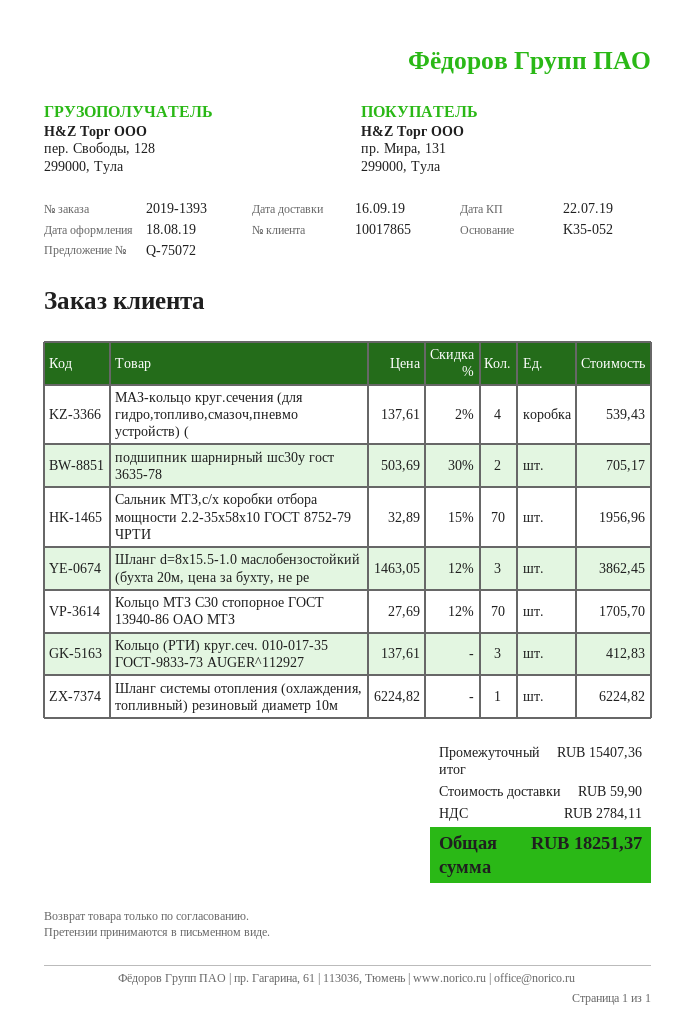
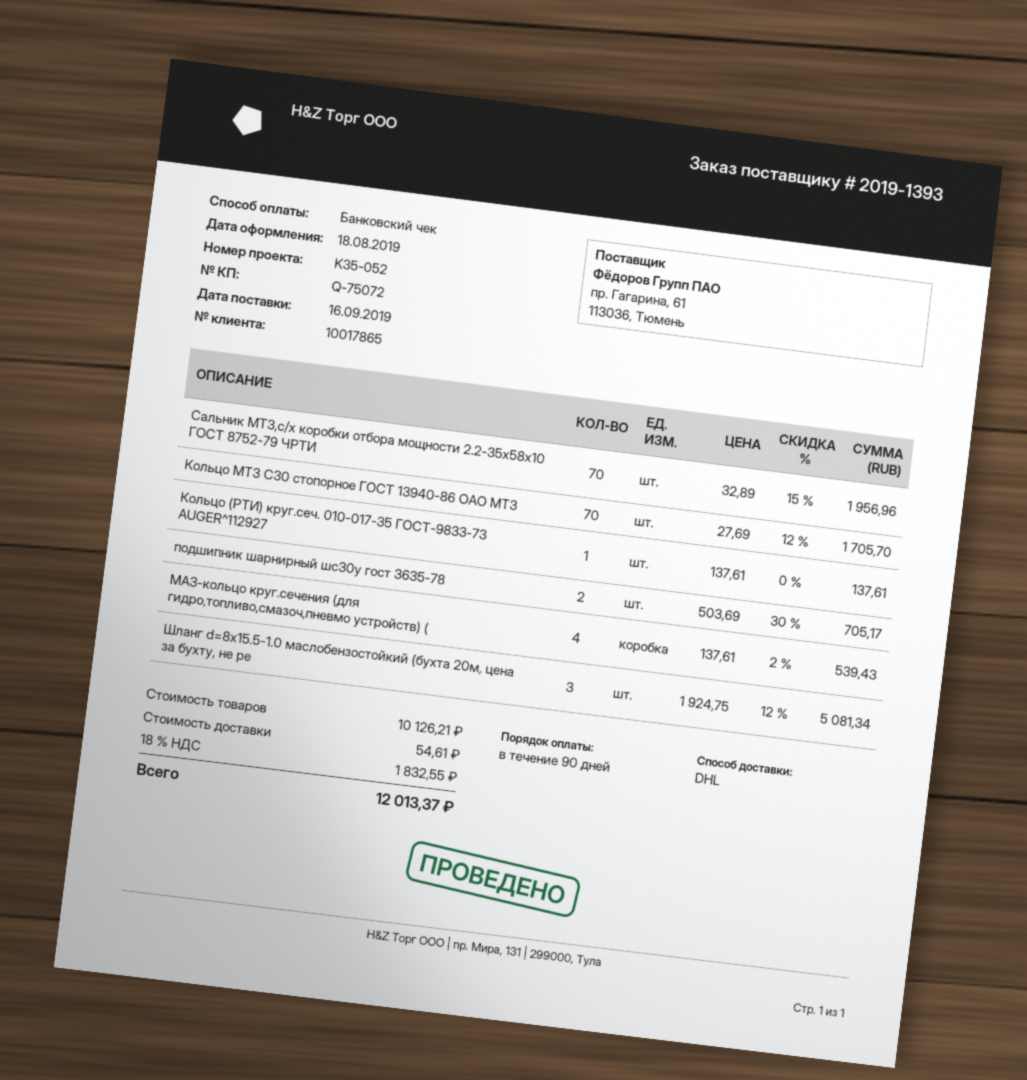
Шланг d=8х15.5-1.0 маслобензостойкий (бухта 20м, цена за бухту, не ре: 3 x 1463.05 - 12% = 3862.45 -> 3 x 1924.75 - 12% = 5081.34
Кольцо (РТИ) круг.сеч. 010-017-35 ГОСТ-9833-73 AUGER^112927: 3 x 137.61 = 412.83 -> 1 x 137.61 = 137.61
Шланг системы отопления (охлаждения, топливный) резиновый диаметр 10м: 1 x 6224.82 = 6224.82 -> none
subtotal: 15407.36 -> 10126.21
shipping: 59.90 -> 54.61
tax: 2784.11 -> 1832.55
total: 18251.37 -> 12013.37

